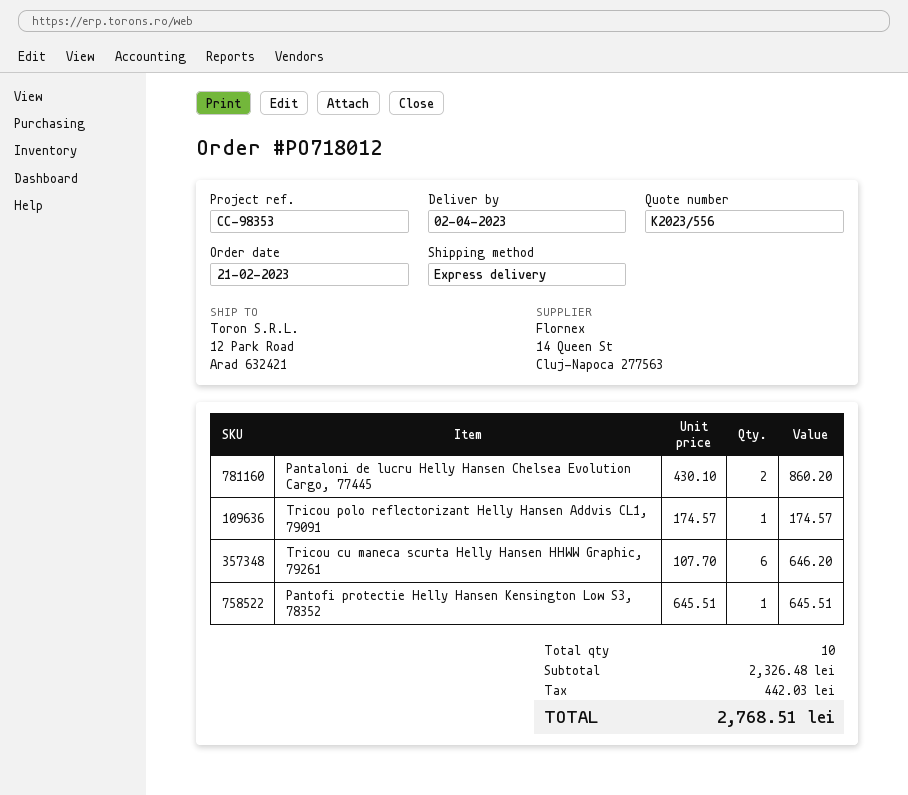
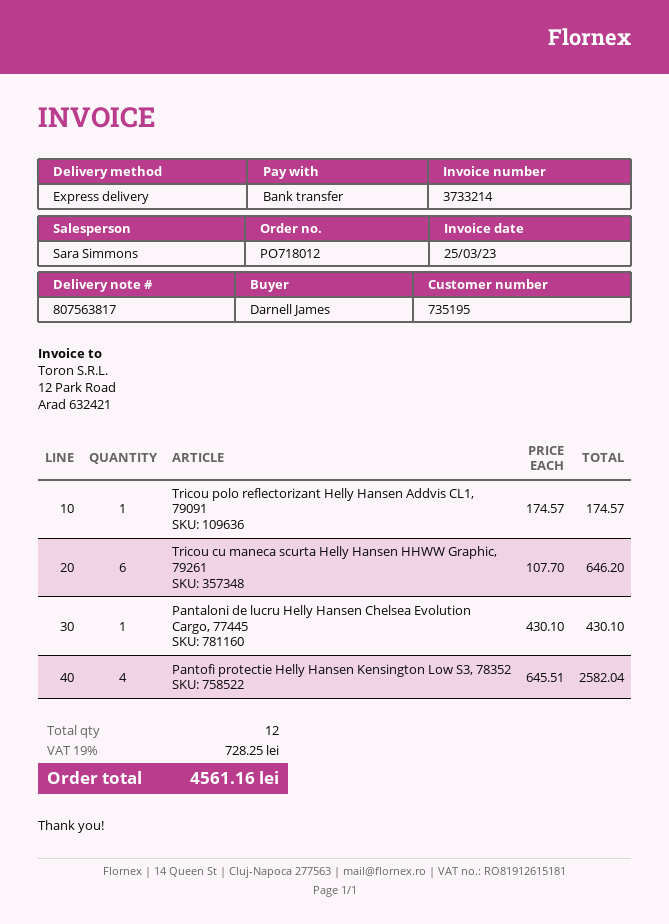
Pantaloni de lucru Helly Hansen Chelsea Evolution Cargo, 77445: 2 x 430.10 = 860.20 -> 1 x 430.10 = 430.10
Pantofi protectie Helly Hansen Kensington Low S3, 78352: 1 x 645.51 = 645.51 -> 4 x 645.51 = 2582.04
total quantity: 10 -> 12
tax: 442.03 -> 728.25
total: 2768.51 -> 4561.16

